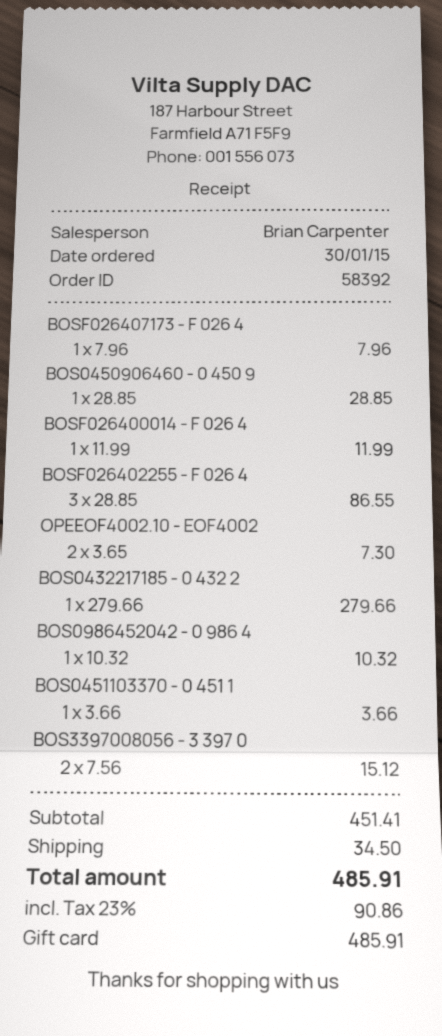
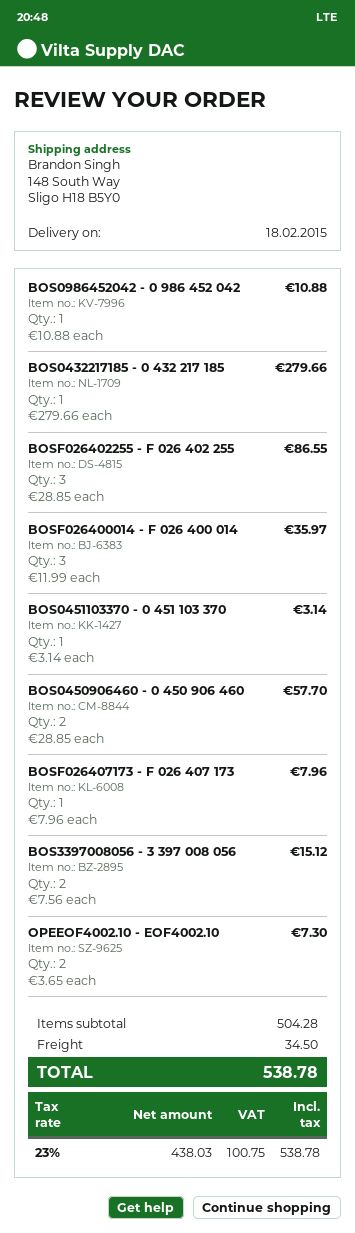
BOS0450906460 - 0 450 9: 1 x 28.85 = 28.85 -> 2 x 28.85 = 57.70
BOSF026400014 - F 026 4: 1 x 11.99 = 11.99 -> 3 x 11.99 = 35.97
BOS0986452042 - 0 986 4: 1 x 10.32 = 10.32 -> 1 x 10.88 = 10.88
BOS0451103370 - 0 451 1: 1 x 3.66 = 3.66 -> 1 x 3.14 = 3.14
subtotal: 451.41 -> 504.28
tax: 23% = 90.86 -> 23% = 100.75
total: 485.91 -> 538.78

